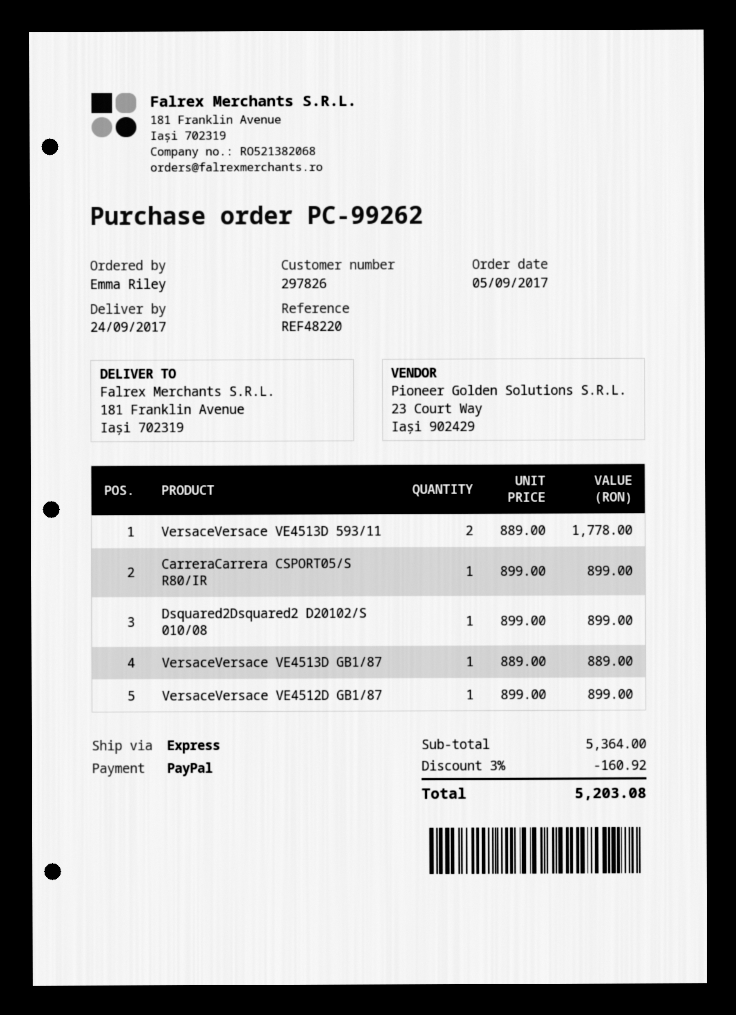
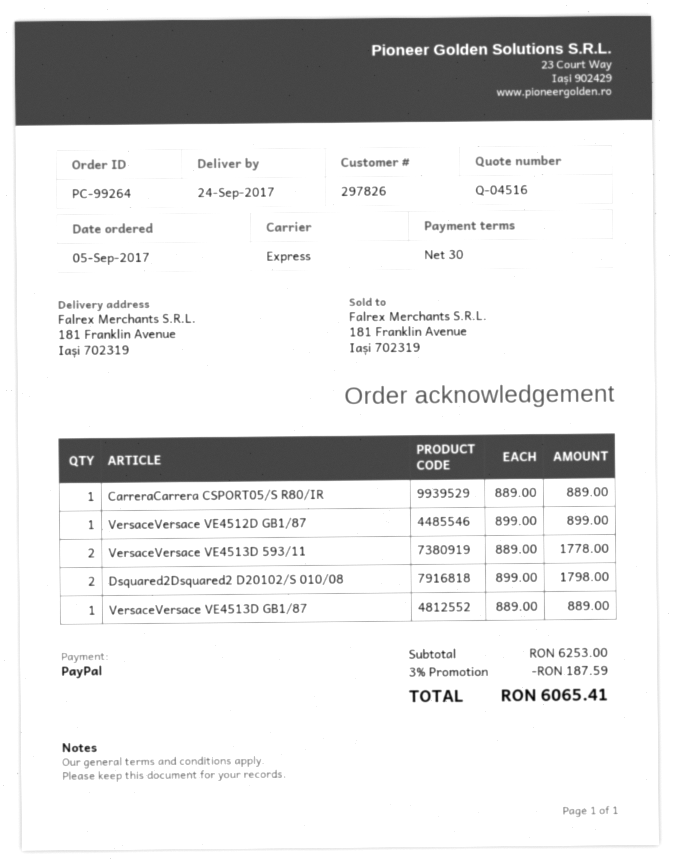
order number: PC-99262 -> PC-99264
CarreraCarrera CSPORT05/S R80/IR: 1 x 899.00 = 899.00 -> 1 x 889.00 = 889.00
Dsquared2Dsquared2 D20102/S 010/08: 1 x 899.00 = 899.00 -> 2 x 899.00 = 1798.00
subtotal: 5364.00 -> 6253.00
discount: 3% = 160.92 -> 3% = 187.59
total: 5203.08 -> 6065.41

